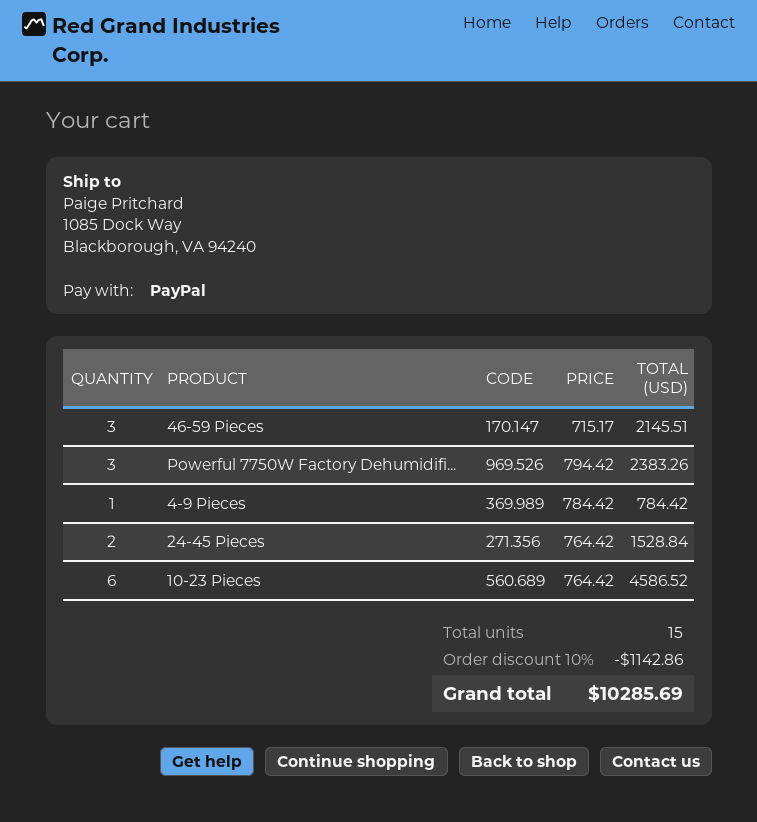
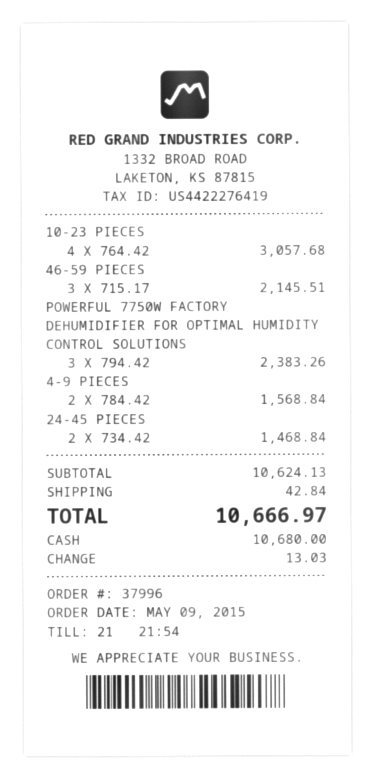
payment method: PayPal -> cash
4-9 Pieces: 1 x 784.42 = 784.42 -> 2 x 784.42 = 1568.84
24-45 Pieces: 2 x 764.42 = 1528.84 -> 2 x 734.42 = 1468.84
10-23 Pieces: 6 x 764.42 = 4586.52 -> 4 x 764.42 = 3057.68
discount: 10% = 1142.86 -> none
shipping: none -> 42.84
total: 10285.69 -> 10666.97

